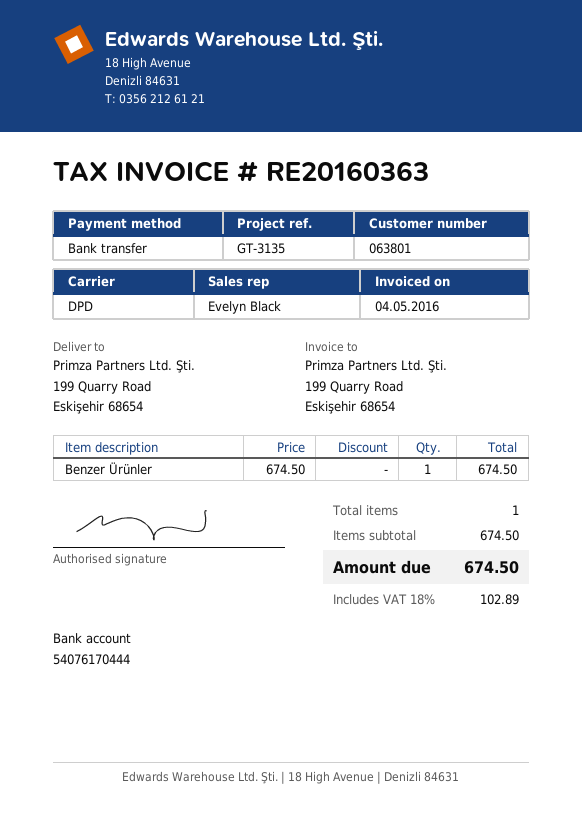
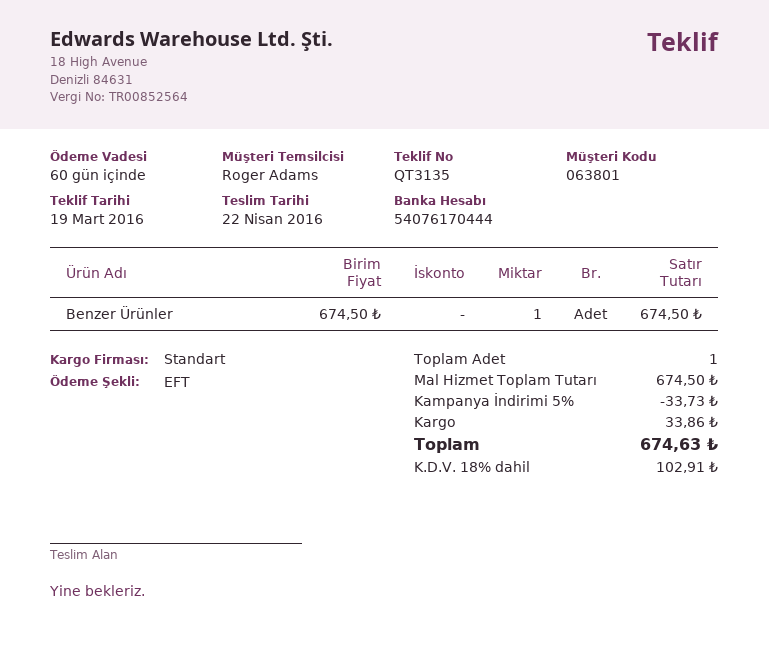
sales rep: Evelyn Black -> Roger Adams
shipping method: DPD -> standard
discount: none -> 5% = 33.73
shipping: none -> 33.86
tax: 18% = 102.89 -> 18% = 102.91
total: 674.50 -> 674.63

